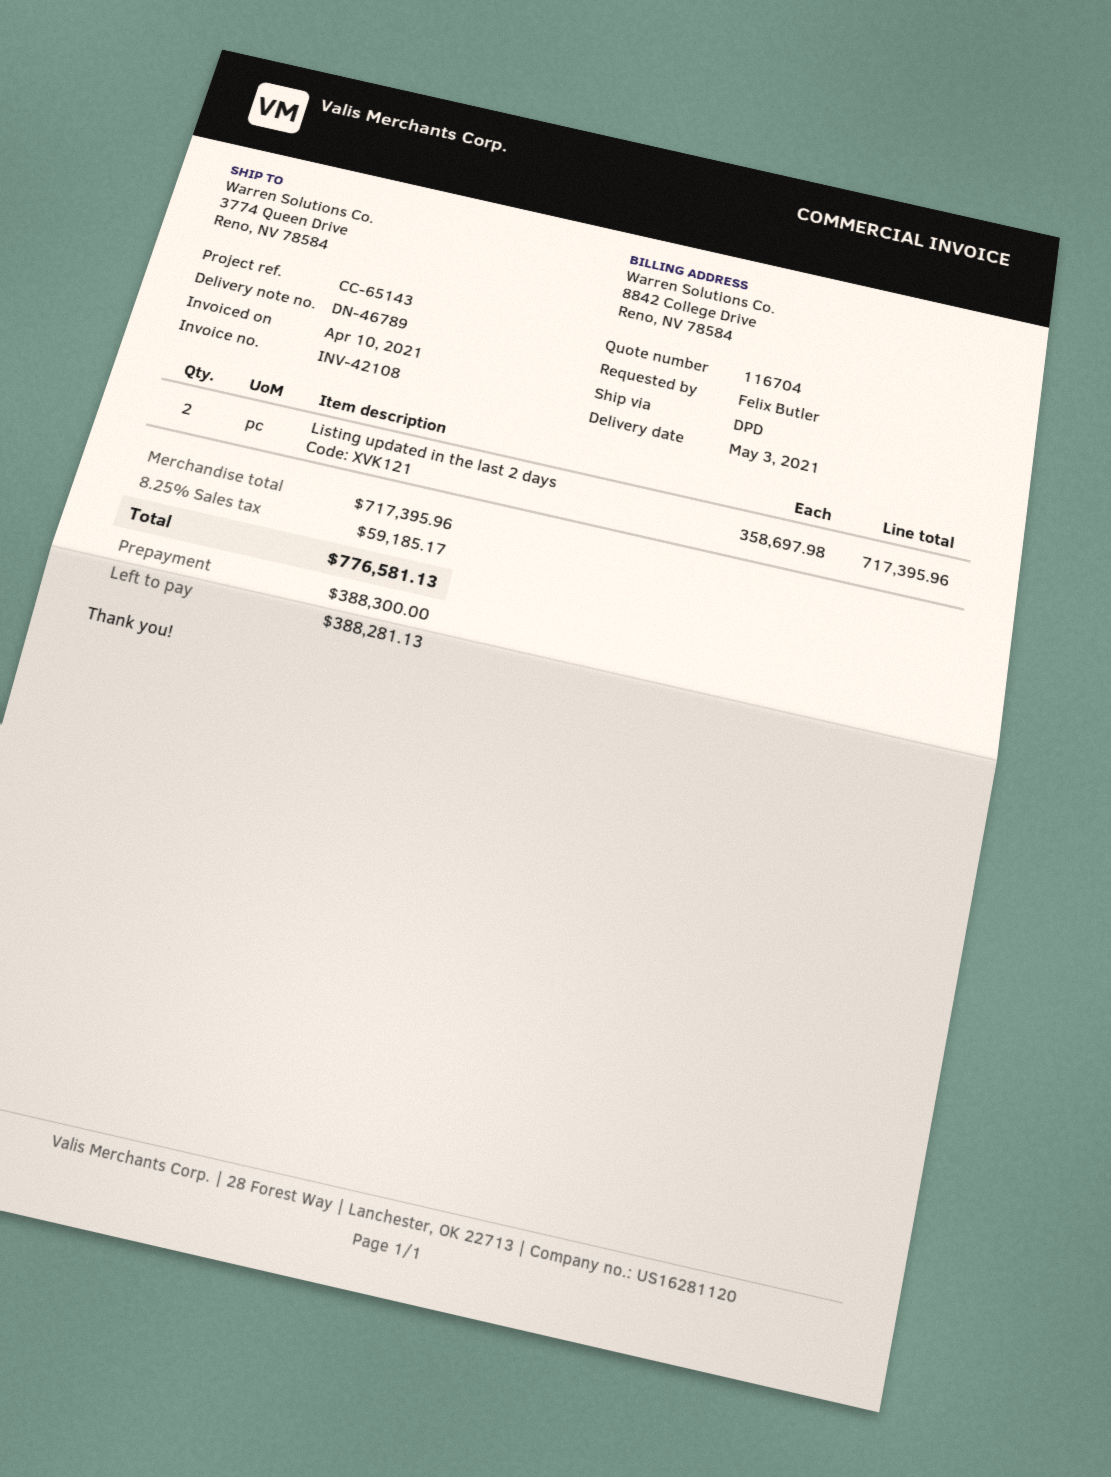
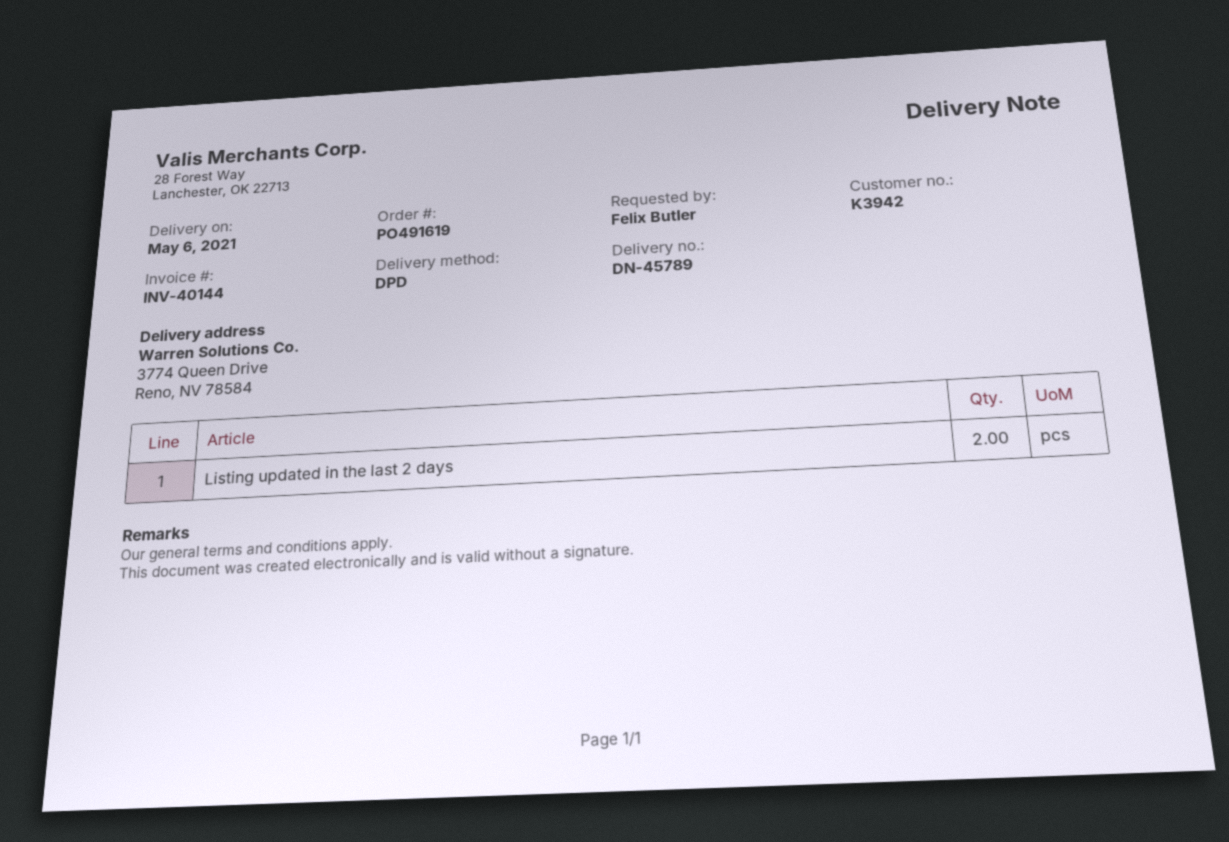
delivery note number: DN-46789 -> DN-45789
delivery date: 2021-05-03 -> 2021-05-06
invoice number: INV-42108 -> INV-40144

